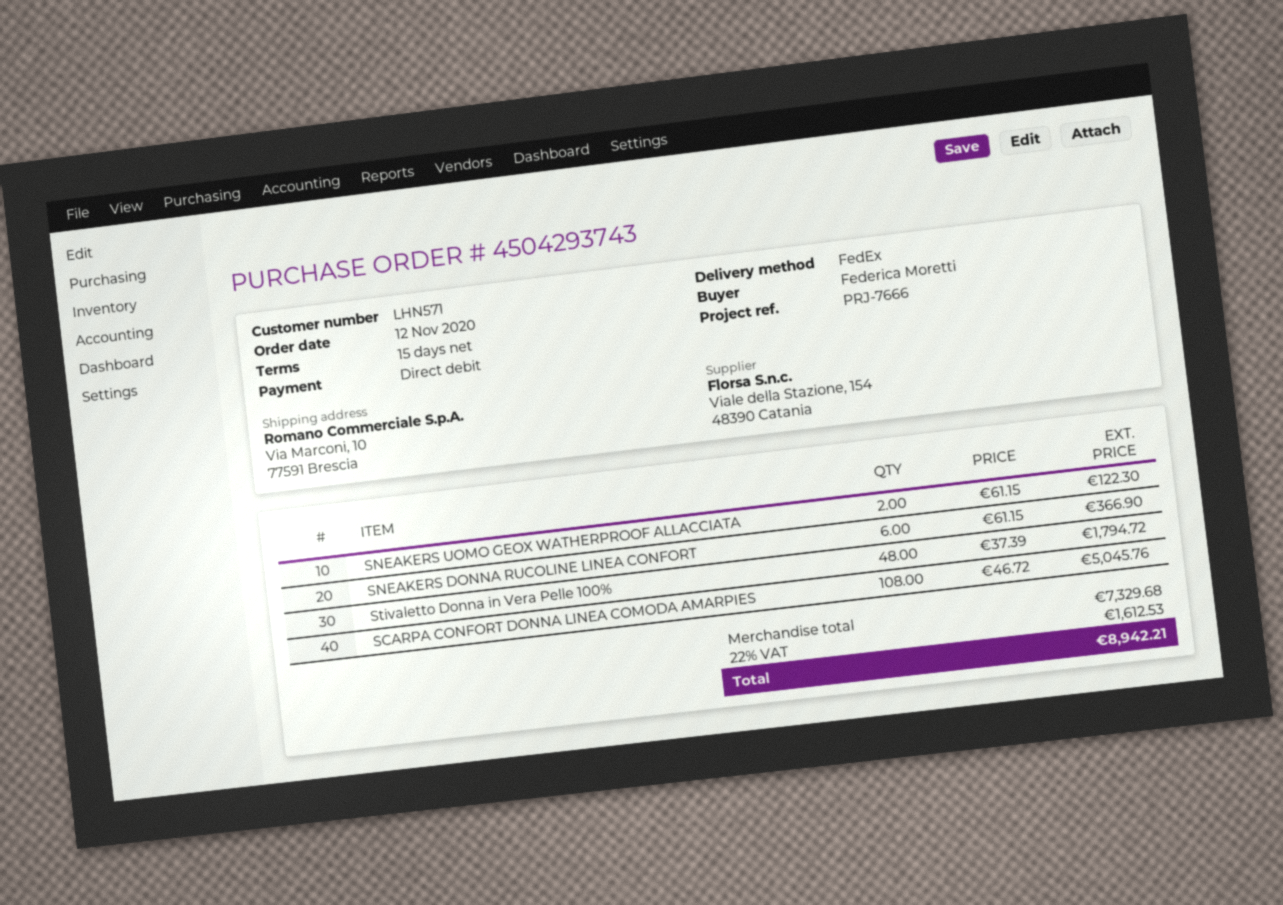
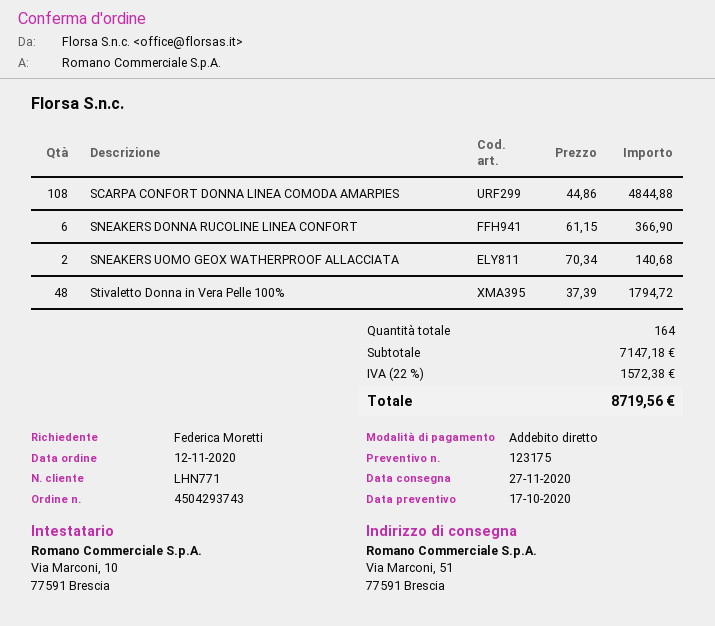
customer number: LHN571 -> LHN771
ship to: Via Marconi, 10, 77591 Brescia -> Via Marconi, 51, 77591 Brescia
SNEAKERS UOMO GEOX WATHERPROOF ALLACCIATA: 2 x 61.15 = 122.30 -> 2 x 70.34 = 140.68
SCARPA CONFORT DONNA LINEA COMODA AMARPIES: 108 x 46.72 = 5045.76 -> 108 x 44.86 = 4844.88
subtotal: 7329.68 -> 7147.18
tax: 22% = 1612.53 -> 22% = 1572.38
total: 8942.21 -> 8719.56

